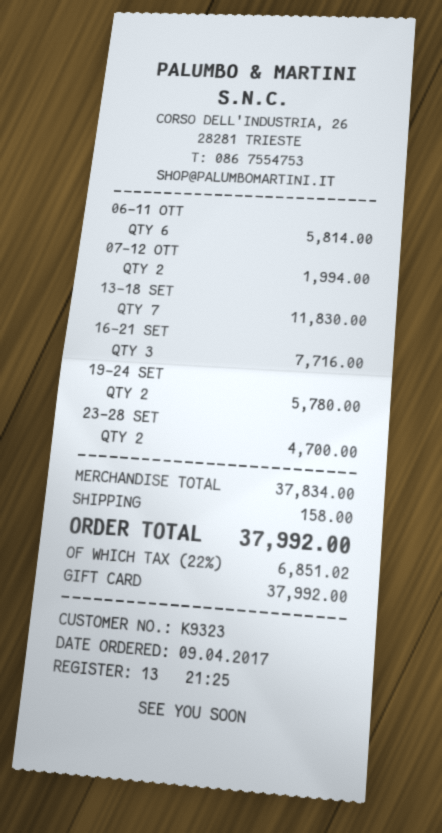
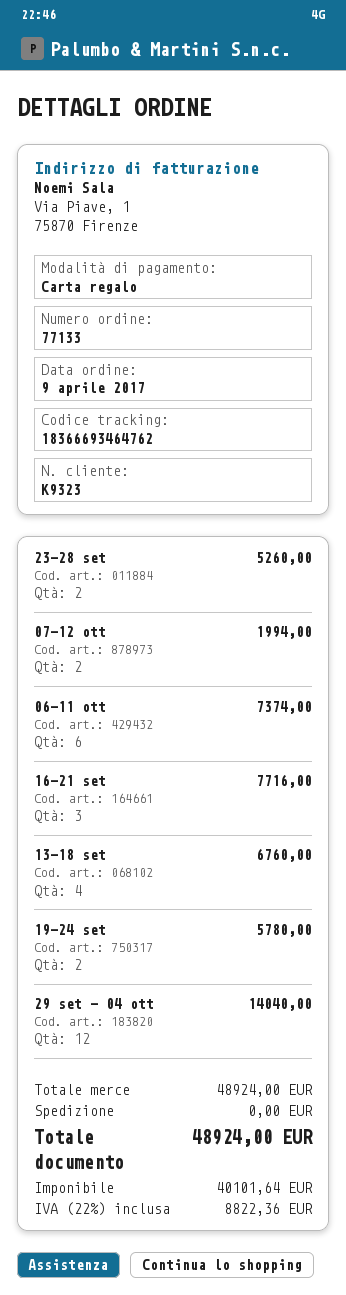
06–11 OTT: 6 for 5814.00 -> 6 for 7374.00
13–18 SET: 7 for 11830.00 -> 4 for 6760.00
23–28 SET: 2 for 4700.00 -> 2 for 5260.00
29 set – 04 ott: none -> 12 for 14040.00
subtotal: 37834.00 -> 48924.00
shipping: 158.00 -> 0.00
tax: 22% = 6851.02 -> 22% = 8822.36
total: 37992.00 -> 48924.00

